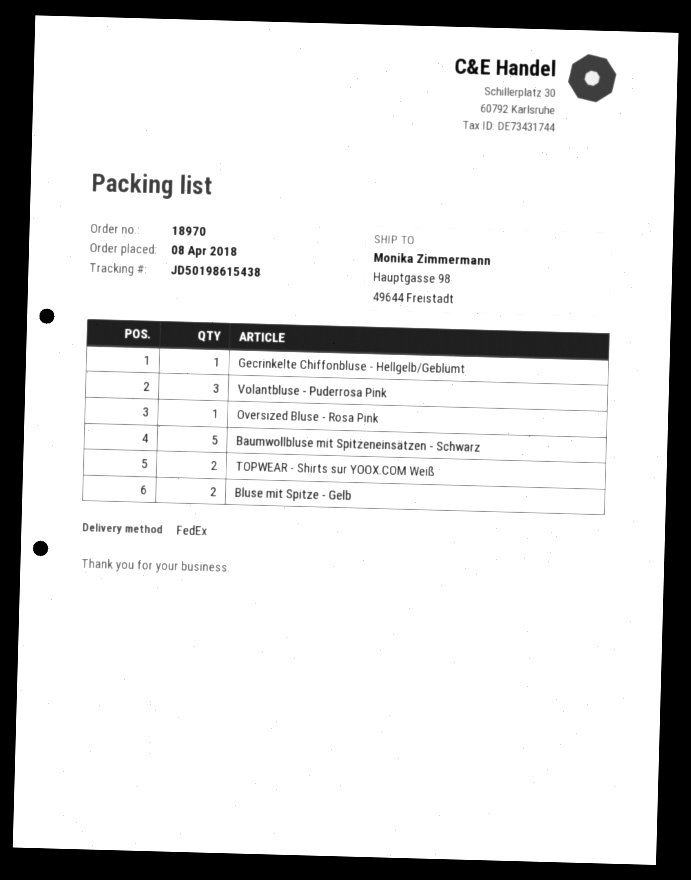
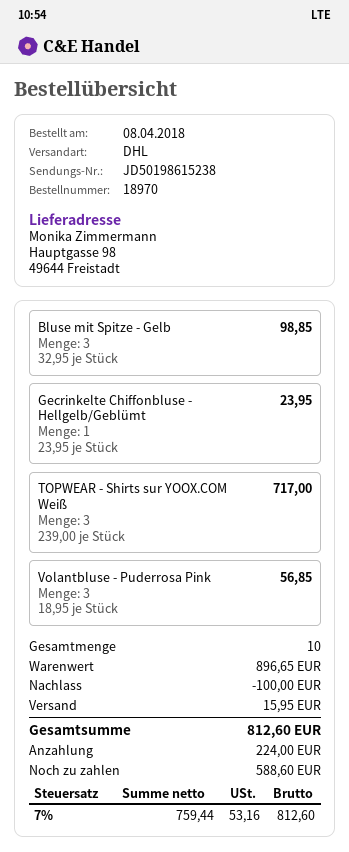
shipping method: FedEx -> DHL
tracking number: JD50198615438 -> JD50198615238
Oversized Bluse - Rosa Pink: 1 -> none
Baumwollbluse mit Spitzeneinsätzen - Schwarz: 5 -> none
TOPWEAR - Shirts sur YOOX.COM Weiß: 2 -> 3
Bluse mit Spitze - Gelb: 2 -> 3

